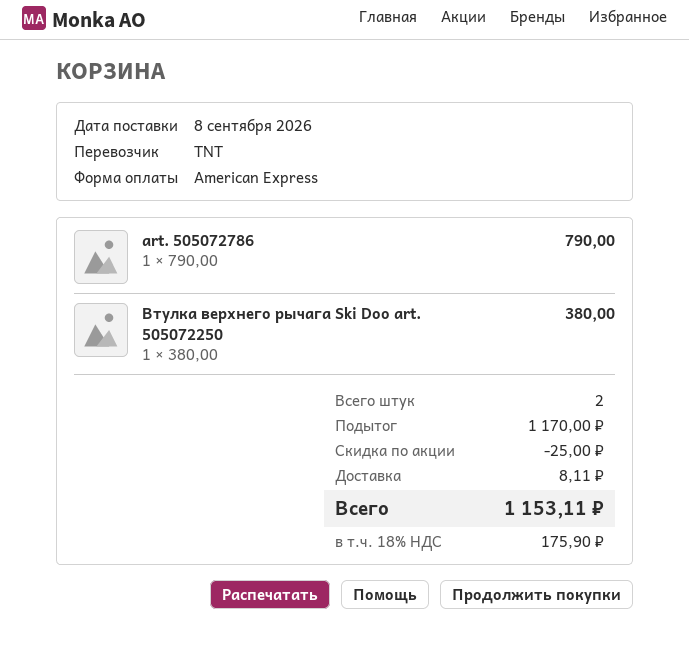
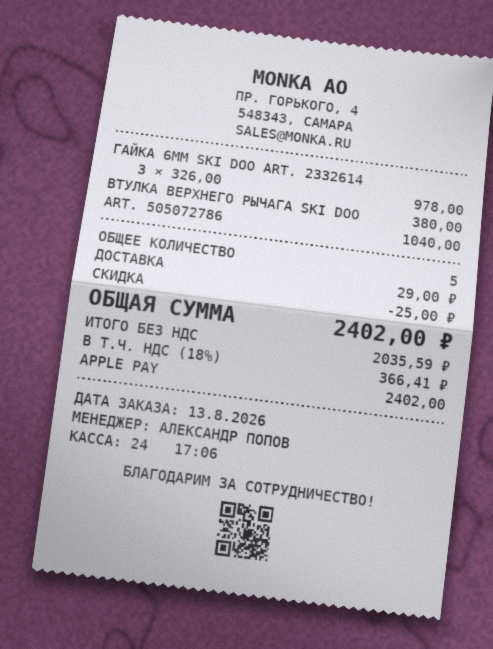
payment method: American Express -> Apple Pay
art. 505072786: 1 x 790.00 = 790.00 -> 1 x 1040.00 = 1040.00
ГАЙКА 6ММ SKI DOO ART. 2332614: none -> 3 x 326.00 = 978.00
total quantity: 2 -> 5
shipping: 8.11 -> 29.00
tax: 18% = 175.90 -> 18% = 366.41
total: 1153.11 -> 2402.00

